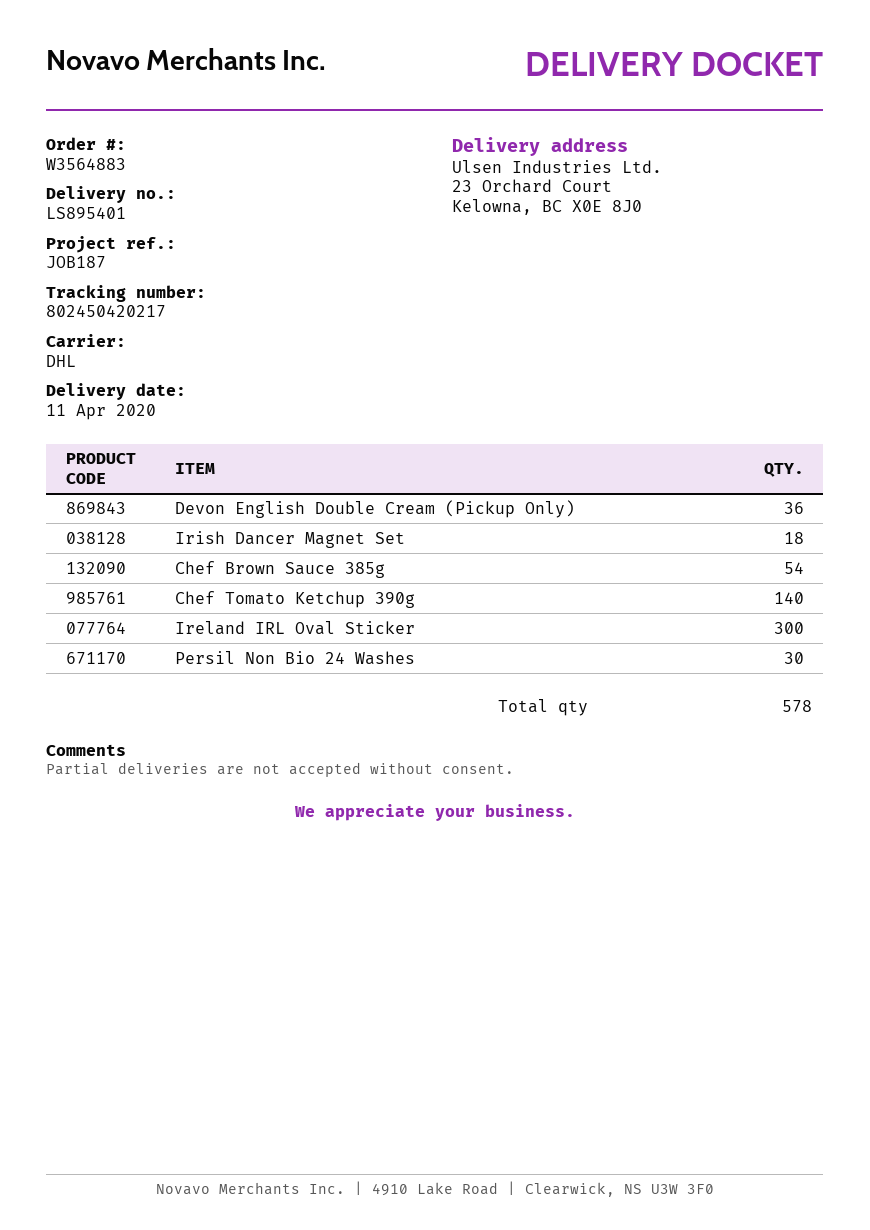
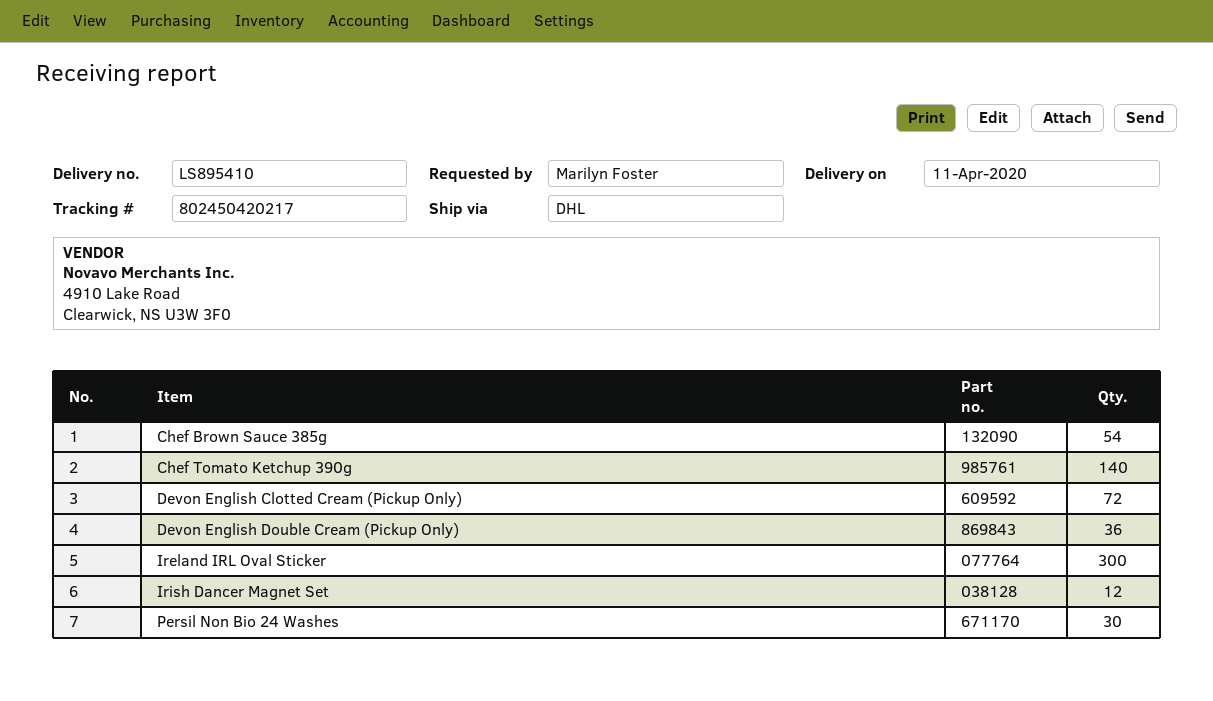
delivery note number: LS895401 -> LS895410
Irish Dancer Magnet Set: 18 -> 12
Devon English Clotted Cream (Pickup Only): none -> 72

